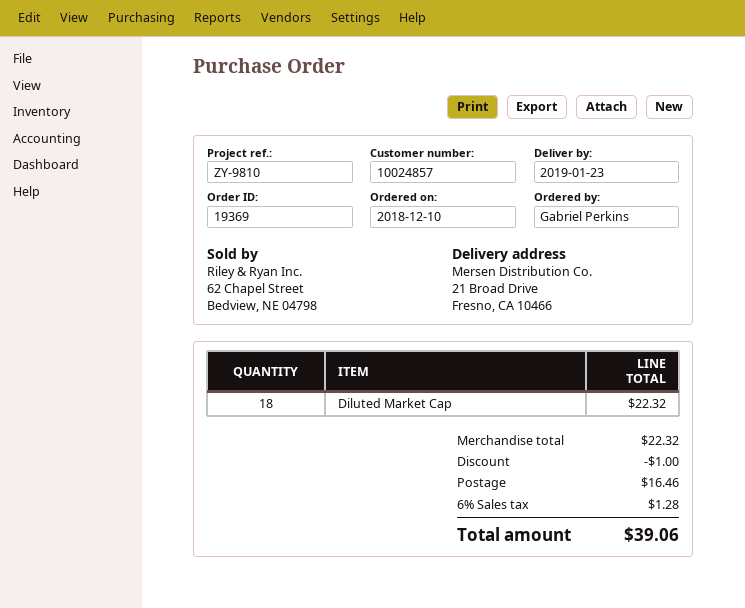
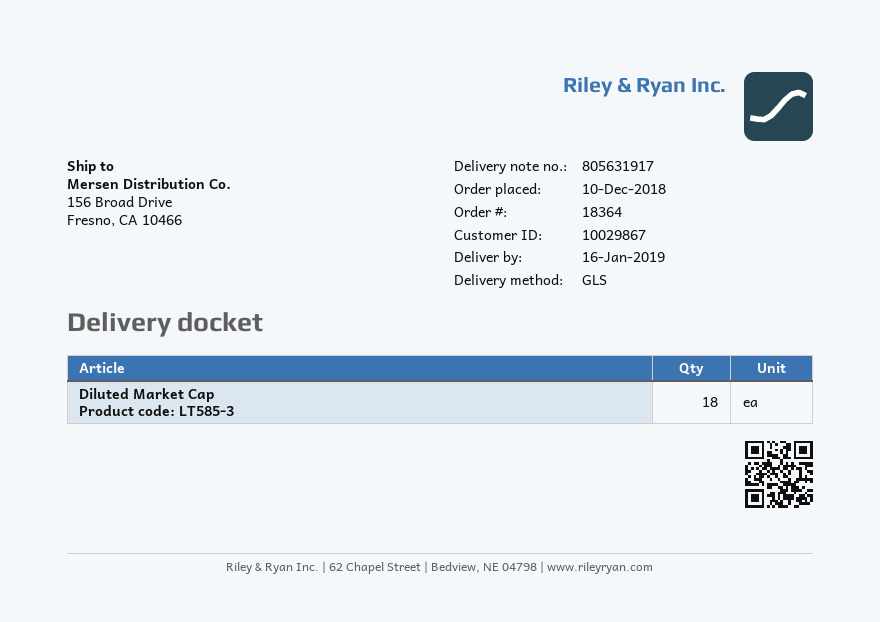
order number: 19369 -> 18364
delivery date: 2019-01-23 -> 2019-01-16
customer number: 10024857 -> 10029867
ship to: 21 Broad Drive, Fresno, CA 10466 -> 156 Broad Drive, Fresno, CA 10466

